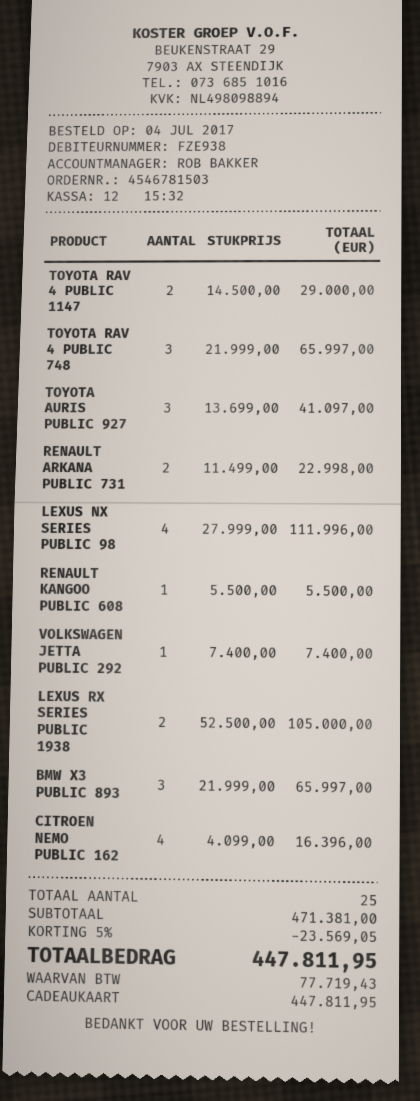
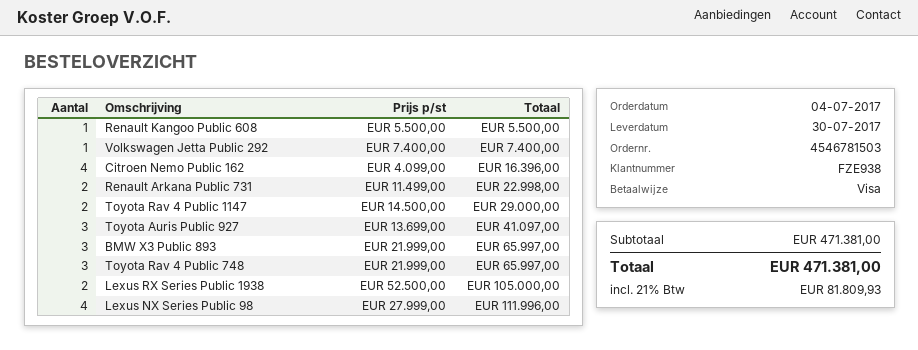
payment method: gift card -> Visa
discount: 5% = 23569.05 -> none
tax: 77719.43 -> 81809.93
total: 447811.95 -> 471381.00

